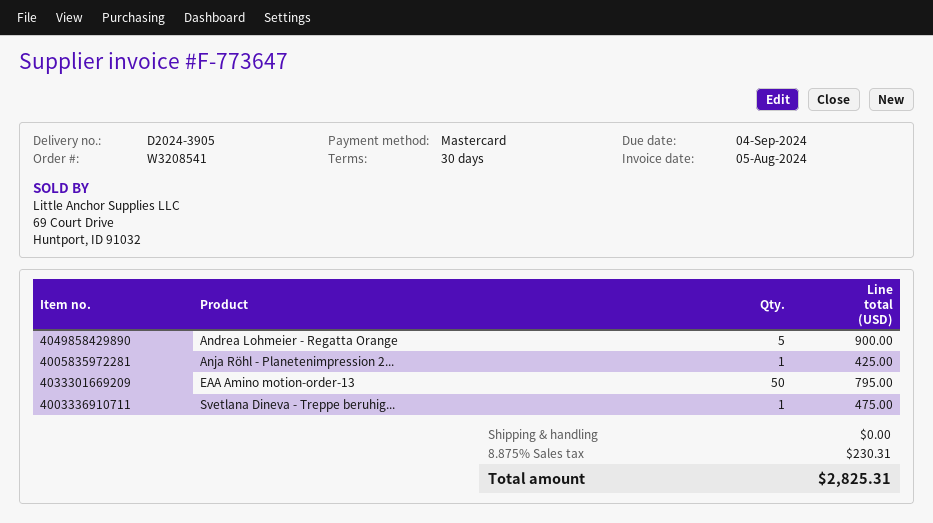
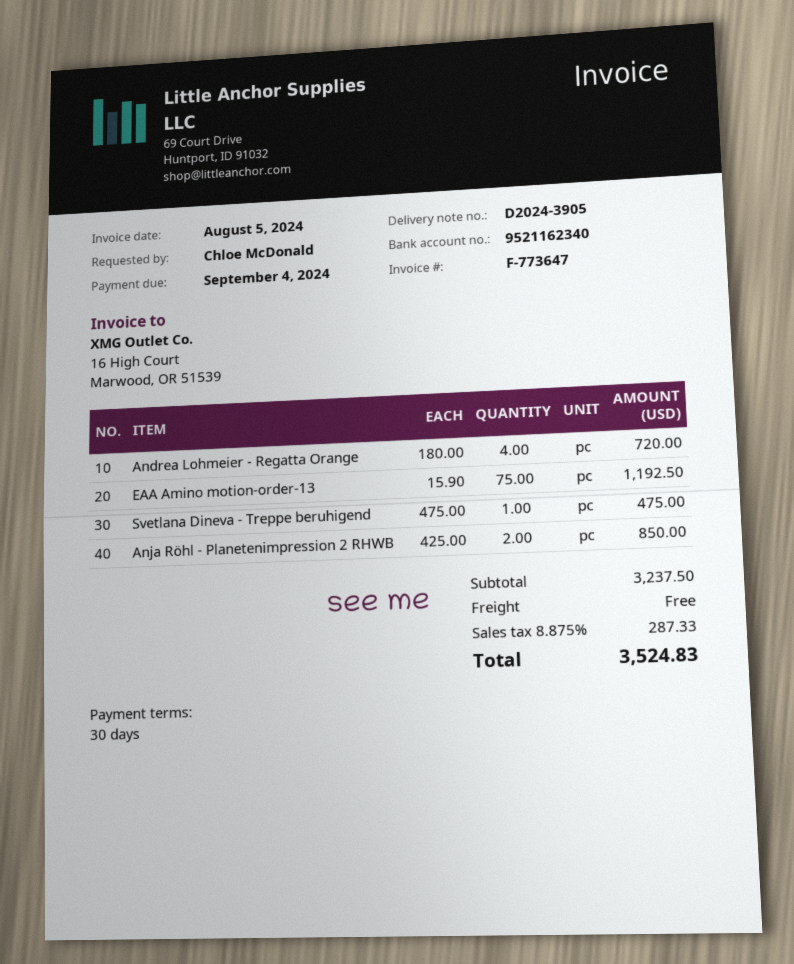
Andrea Lohmeier - Regatta Orange: 5 for 900.00 -> 4 for 720.00
Anja Röhl - Planetenimpression 2...: 1 for 425.00 -> 2 for 850.00
EAA Amino motion-order-13: 50 for 795.00 -> 75 for 1192.50
tax: 8.875% = 230.31 -> 8.875% = 287.33
total: 2825.31 -> 3524.83

